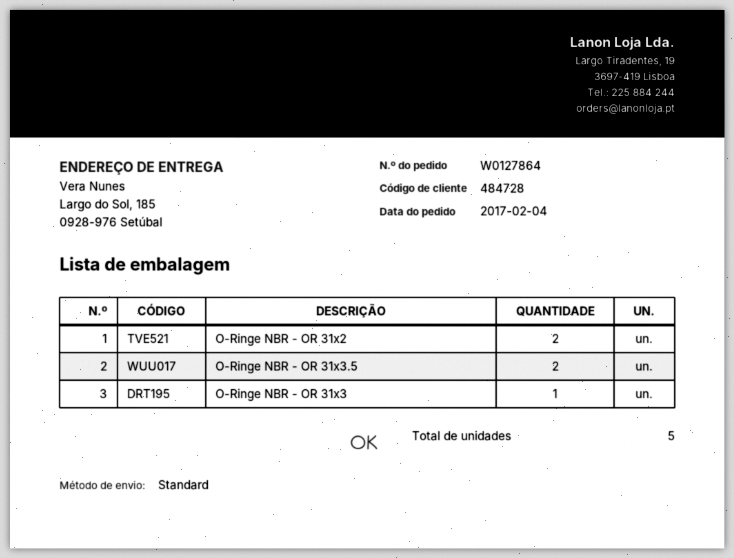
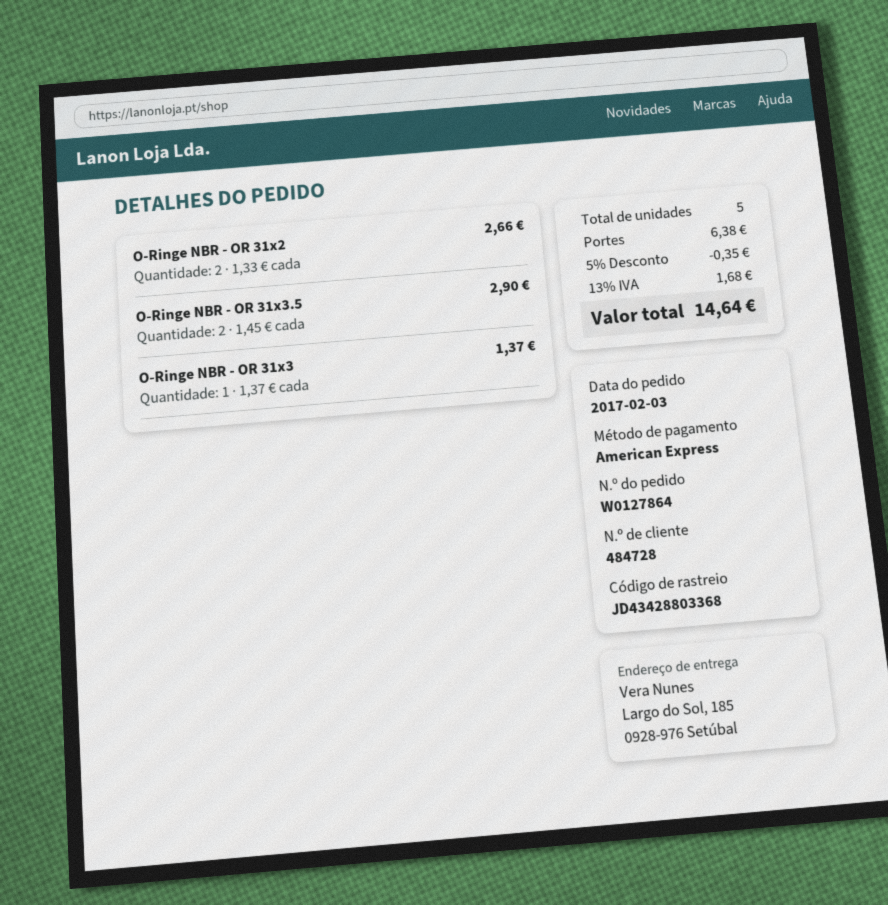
order date: 2017-02-04 -> 2017-02-03

